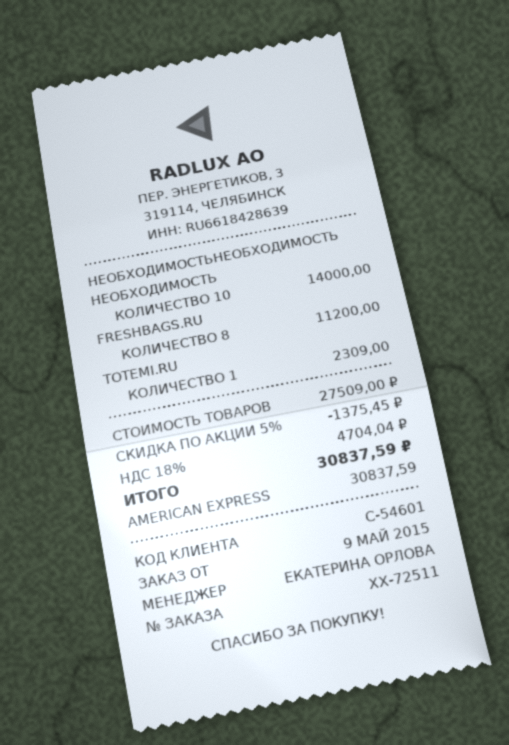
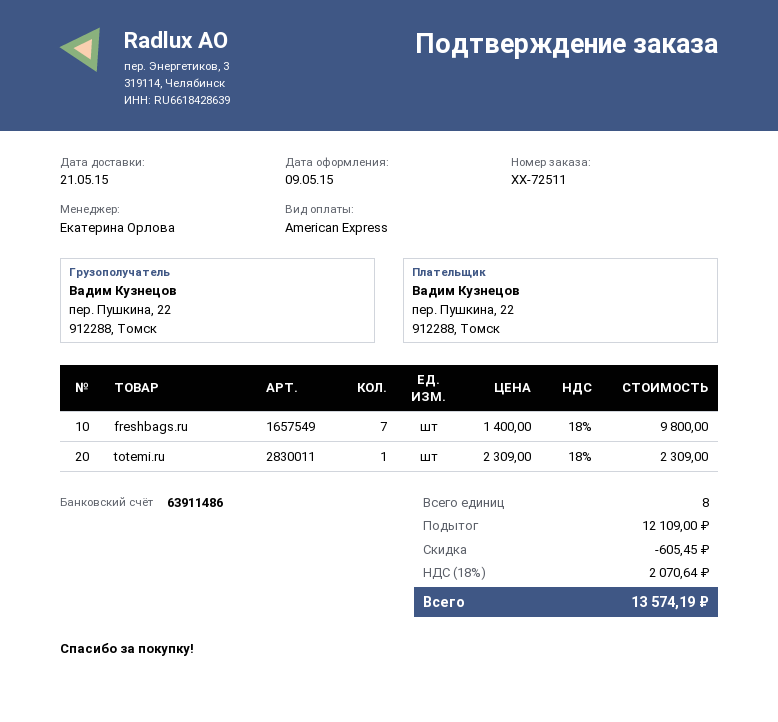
НЕОБХОДИМОСТЬНЕОБХОДИМОСТЬ НЕОБХОДИМОСТЬ: 10 for 14000.00 -> none
FRESHBAGS.RU: 8 for 11200.00 -> 7 for 9800.00
subtotal: 27509.00 -> 12109.00
discount: 1375.45 -> 605.45
tax: 18% = 4704.04 -> 18% = 2070.64
total: 30837.59 -> 13574.19

